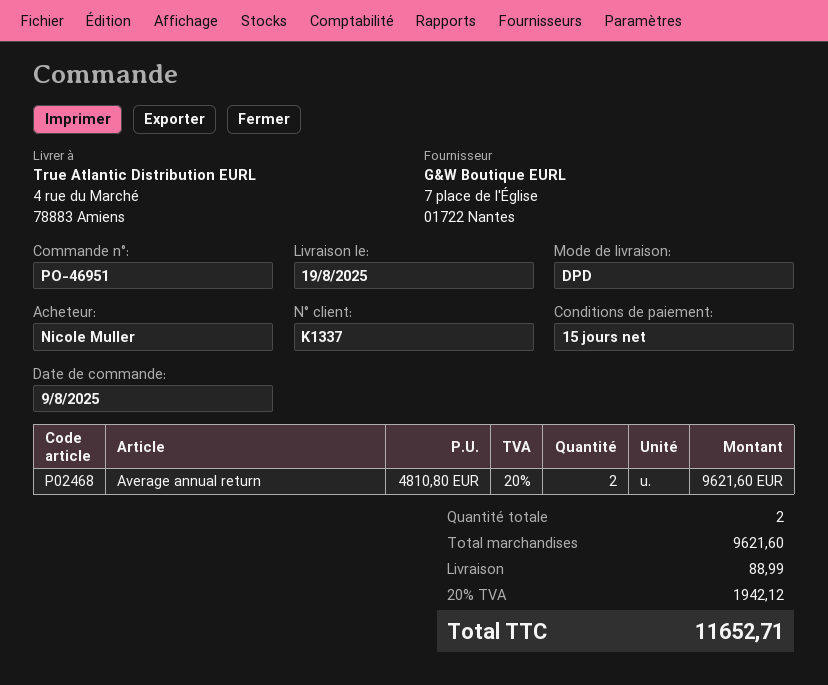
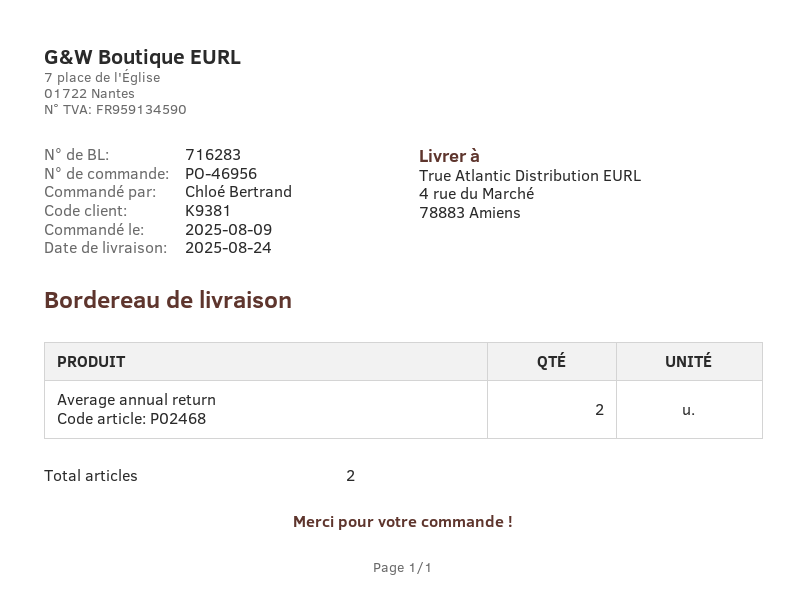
order number: PO-46951 -> PO-46956
delivery date: 2025-08-19 -> 2025-08-24
customer number: K1337 -> K9381
ordered by: Nicole Muller -> Chloé Bertrand

